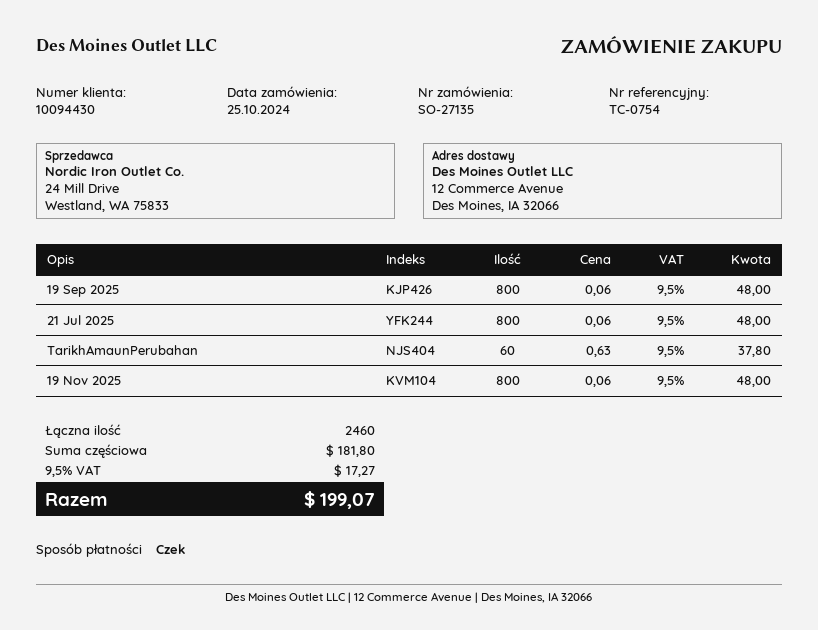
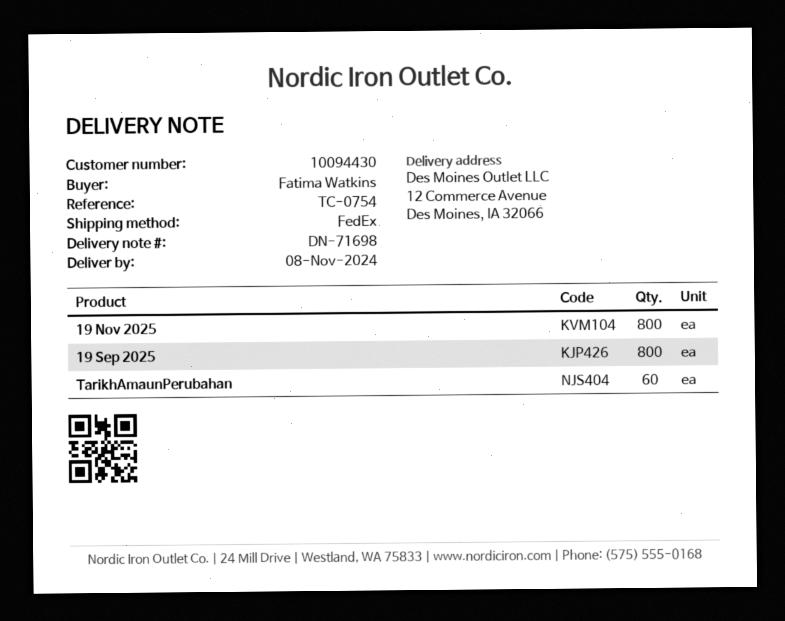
21 Jul 2025: 800 -> none

